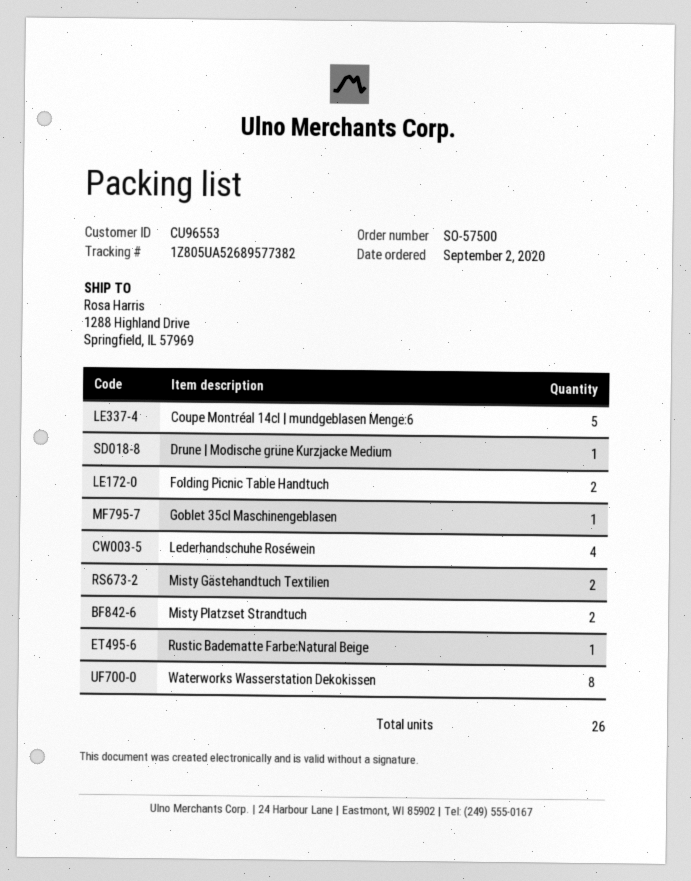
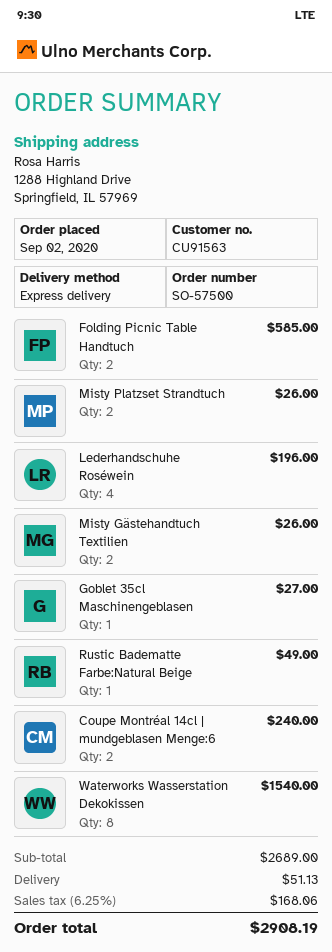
customer number: CU96553 -> CU91563
Coupe Montréal 14cl | mundgeblasen Menge:6: 5 -> 2
Drune | Modische grüne Kurzjacke Medium: 1 -> none

